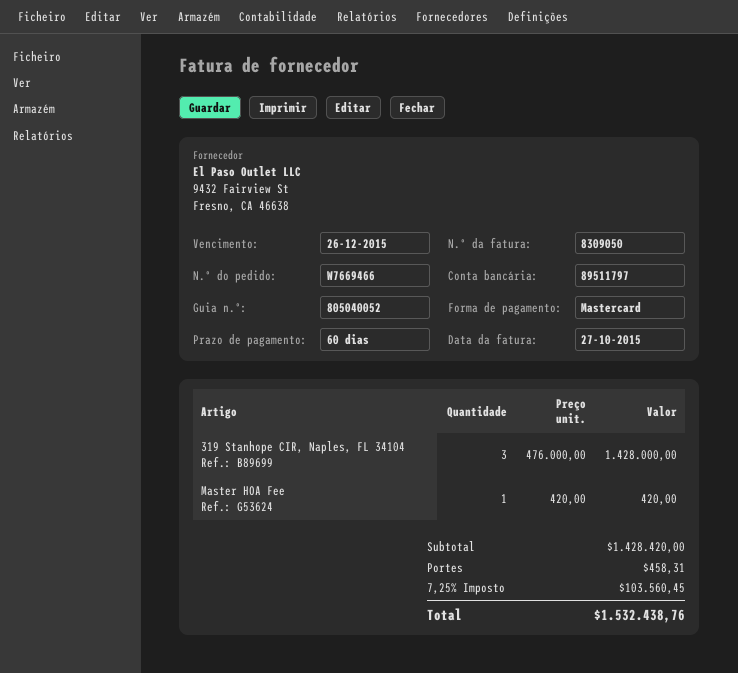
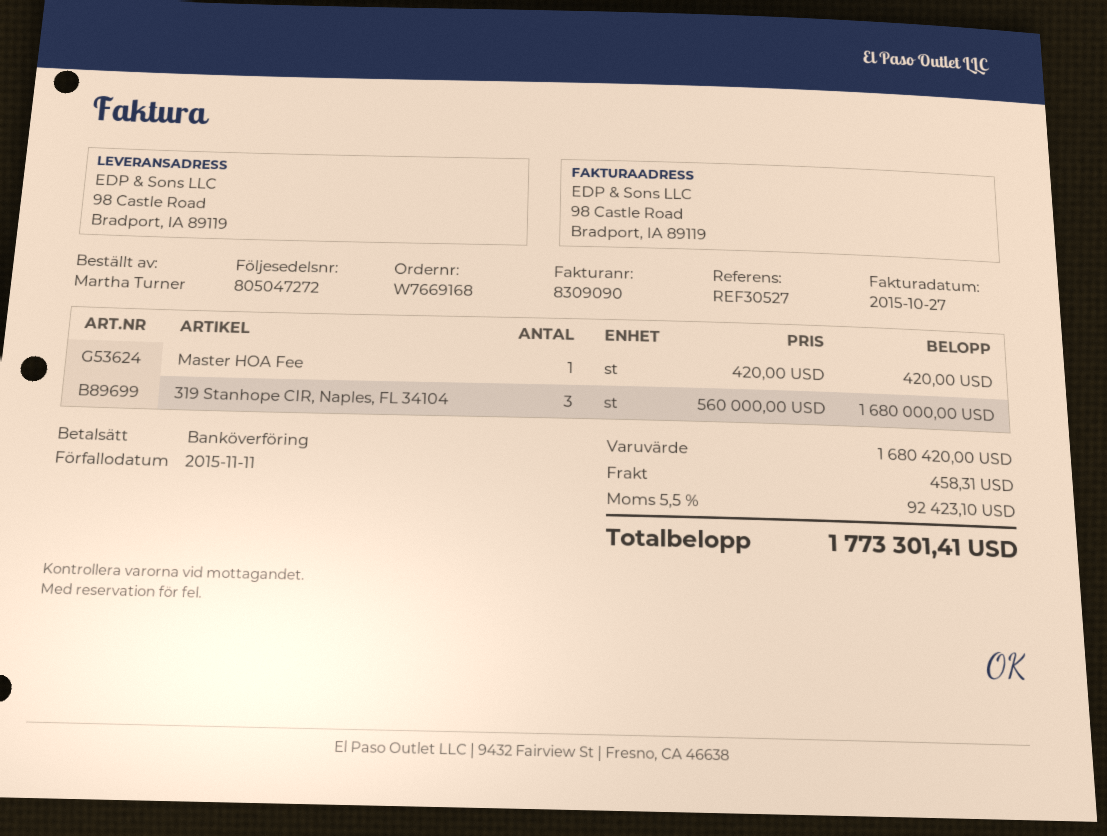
order number: W7669466 -> W7669168
delivery note number: 805040052 -> 805047272
invoice number: 8309050 -> 8309090
due date: 2015-12-26 -> 2015-11-11
payment method: Mastercard -> bank transfer
319 Stanhope CIR, Naples, FL 34104: 3 x 476000.00 = 1428000.00 -> 3 x 560000.00 = 1680000.00
subtotal: 1428420.00 -> 1680420.00
tax: 7.25% = 103560.45 -> 5.5% = 92423.10
total: 1532438.76 -> 1773301.41

